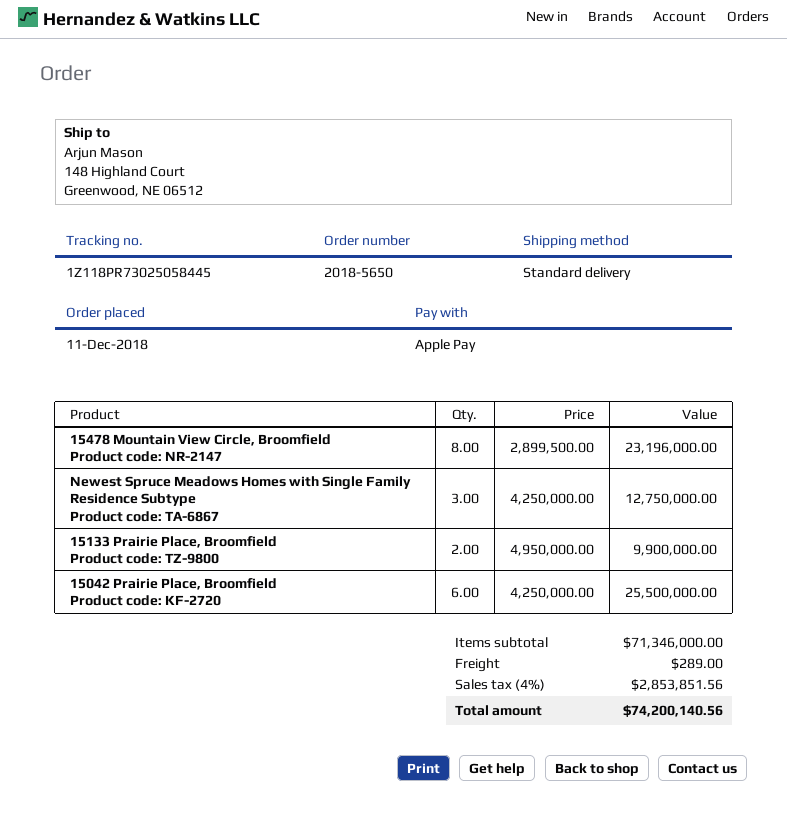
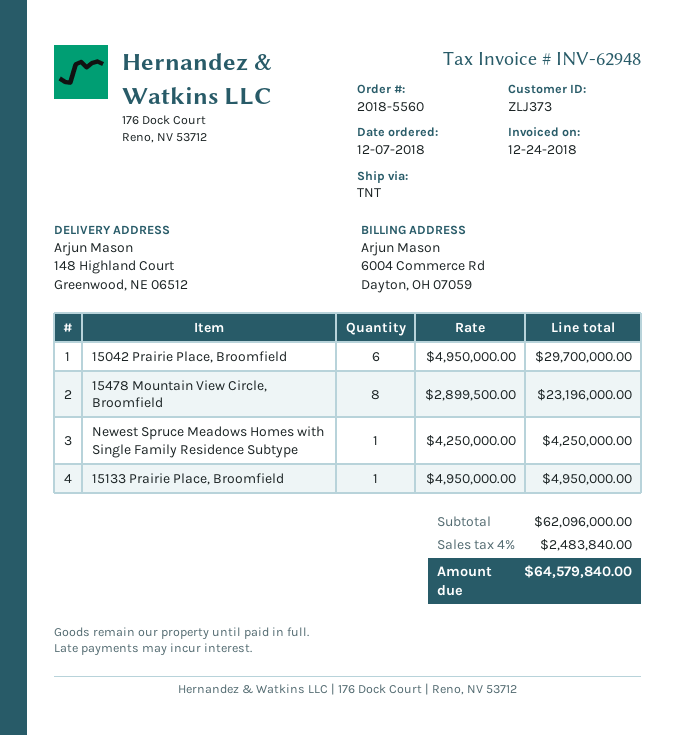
order number: 2018-5650 -> 2018-5560
order date: 2018-12-11 -> 2018-12-07
shipping method: standard -> TNT
Newest Spruce Meadows Homes with Single Family Residence Subtype: 3 x 4250000.00 = 12750000.00 -> 1 x 4250000.00 = 4250000.00
15133 Prairie Place, Broomfield: 2 x 4950000.00 = 9900000.00 -> 1 x 4950000.00 = 4950000.00
15042 Prairie Place, Broomfield: 6 x 4250000.00 = 25500000.00 -> 6 x 4950000.00 = 29700000.00
subtotal: 71346000.00 -> 62096000.00
shipping: 289.00 -> none
tax: 4% = 2853851.56 -> 4% = 2483840.00
total: 74200140.56 -> 64579840.00

